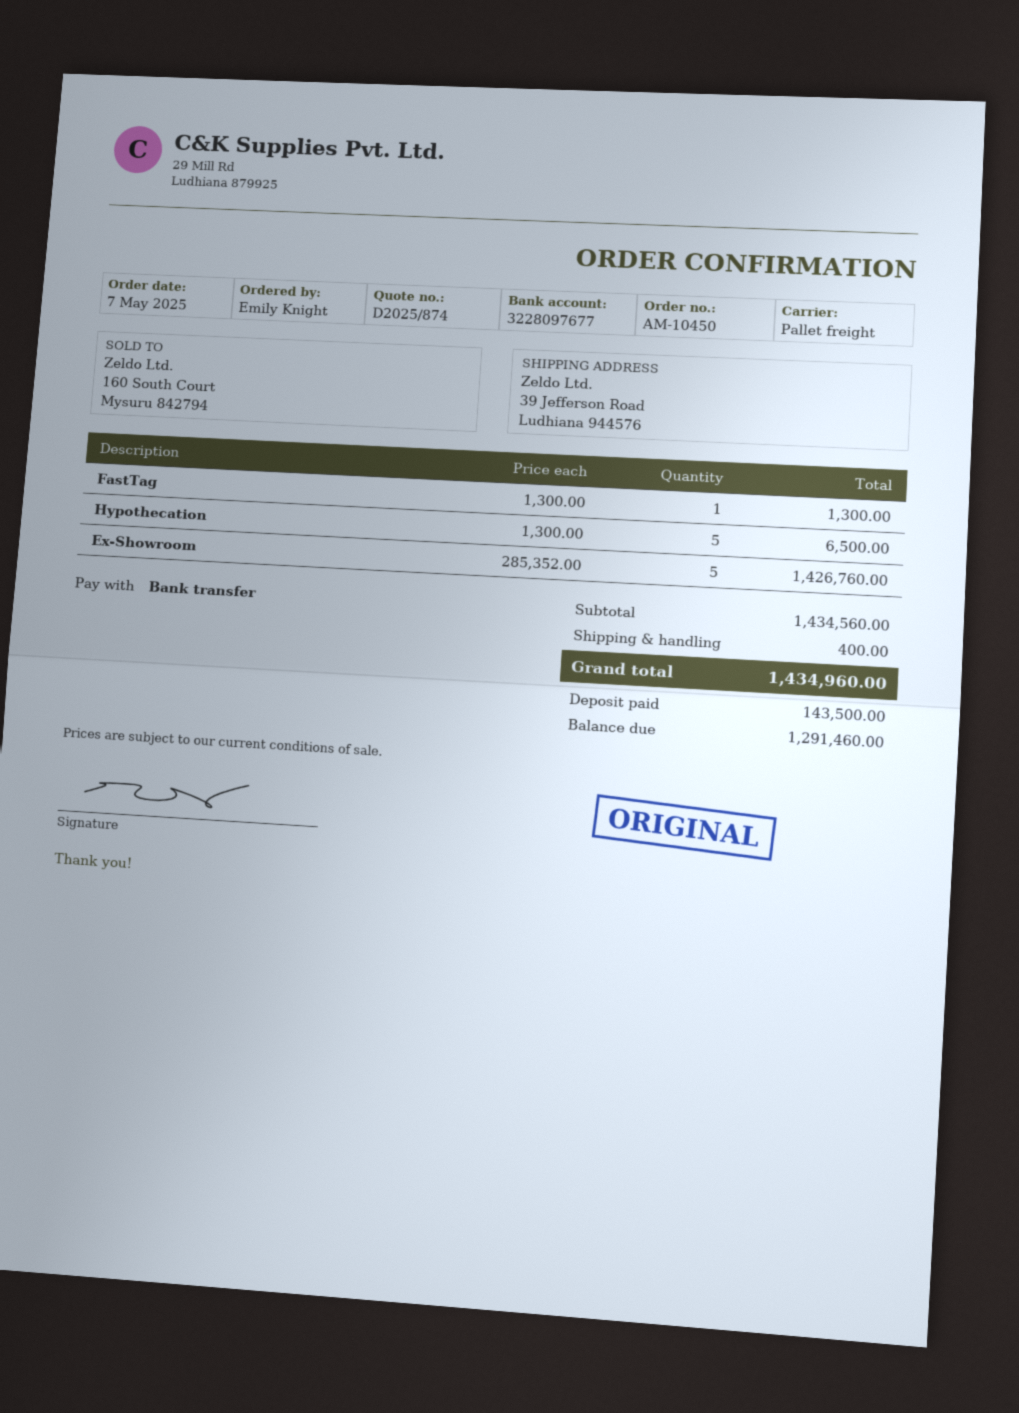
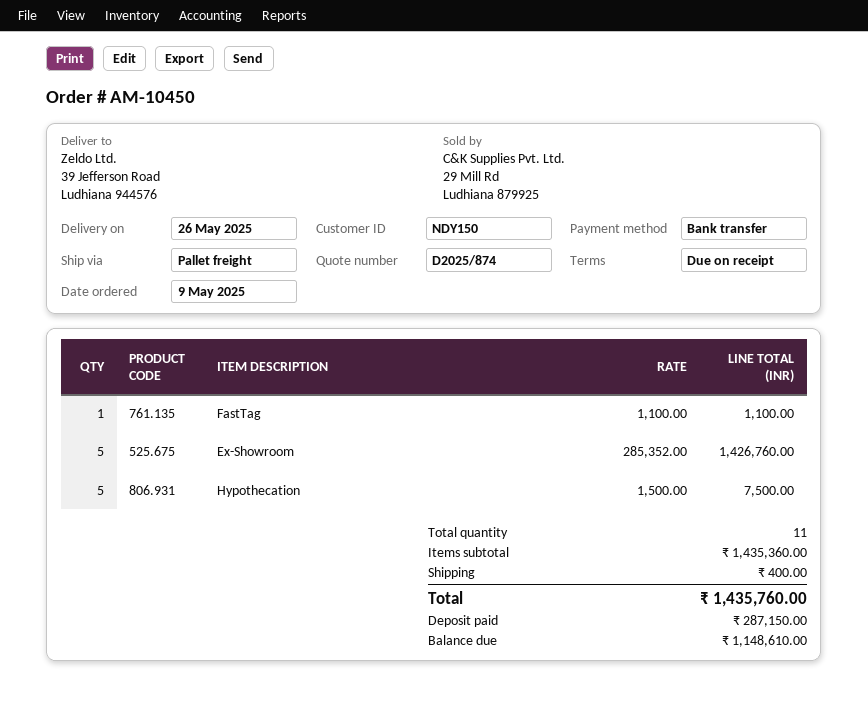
order date: 2025-05-07 -> 2025-05-09
FastTag: 1 x 1300.00 = 1300.00 -> 1 x 1100.00 = 1100.00
Hypothecation: 5 x 1300.00 = 6500.00 -> 5 x 1500.00 = 7500.00
subtotal: 1434560.00 -> 1435360.00
total: 1434960.00 -> 1435760.00
deposit: 143500.00 -> 287150.00
balance: 1291460.00 -> 1148610.00

